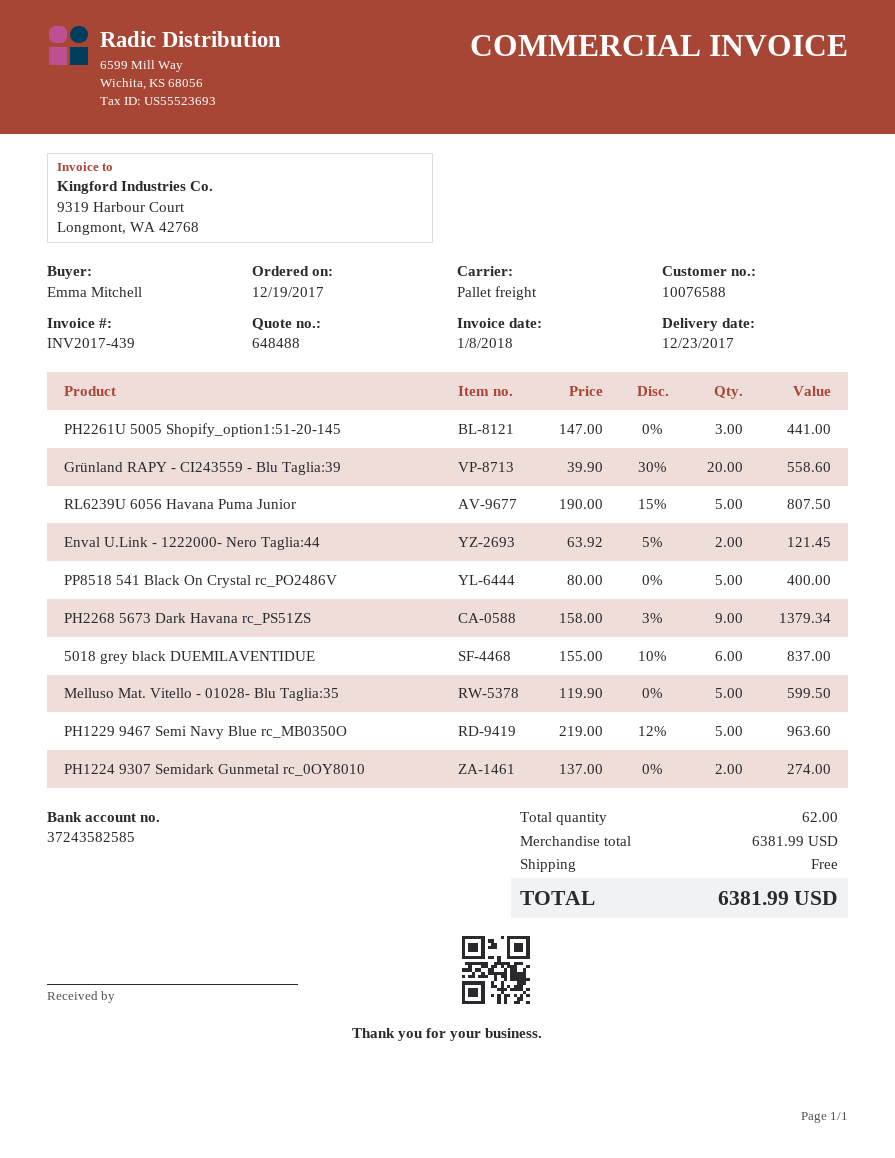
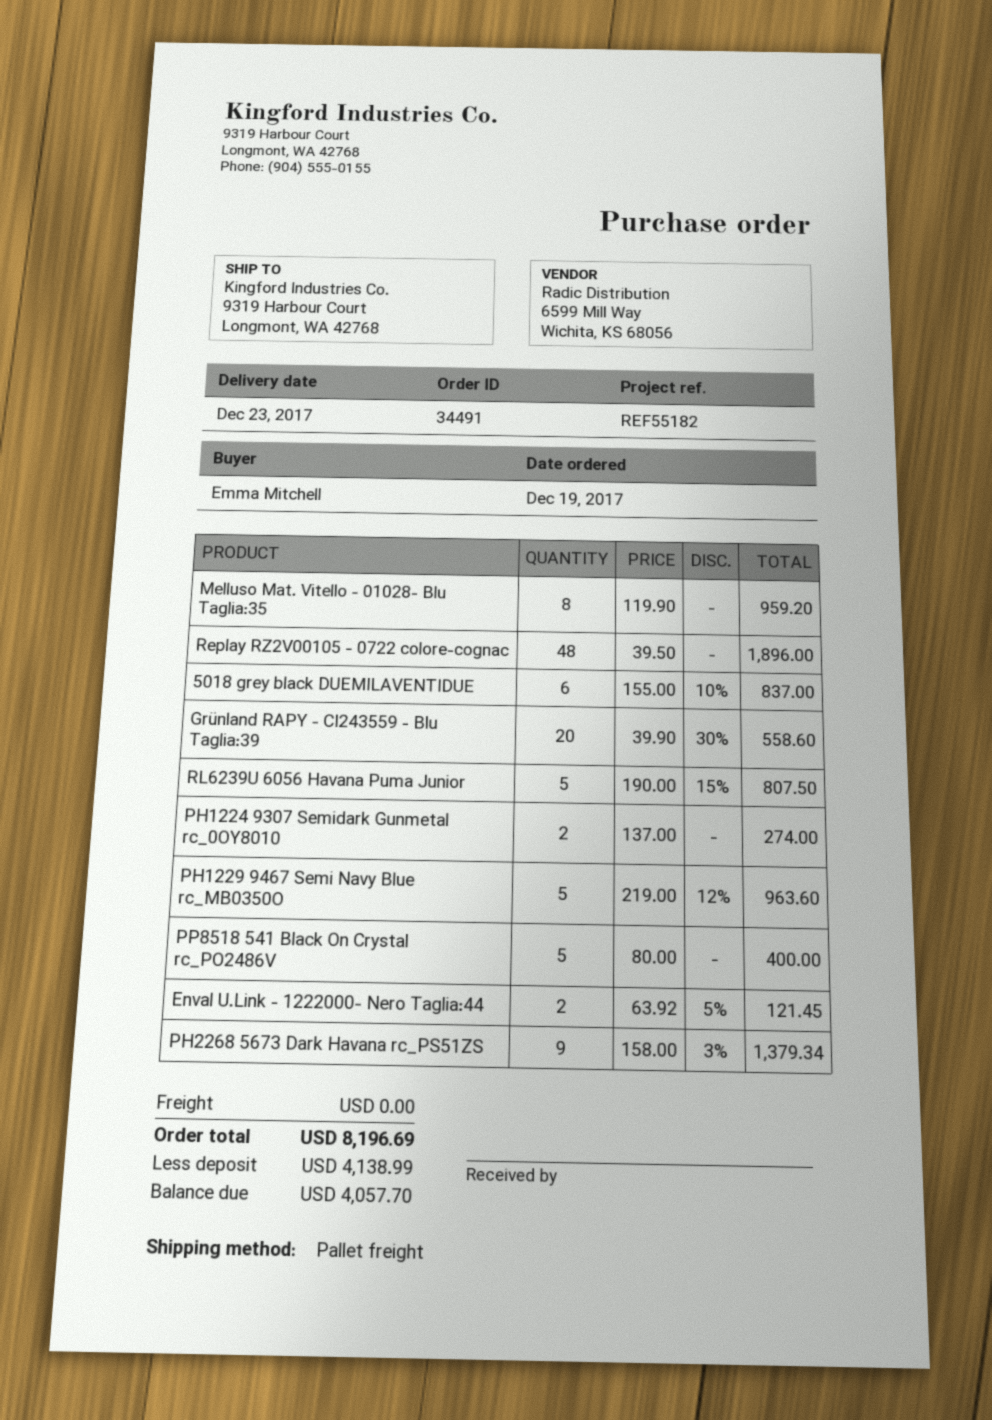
PH2261U 5005 Shopify_option1:51-20-145: 3 x 147.00 = 441.00 -> none
Melluso Mat. Vitello - 01028- Blu Taglia:35: 5 x 119.90 = 599.50 -> 8 x 119.90 = 959.20
Replay RZ2V00105 - 0722 colore-cognac: none -> 48 x 39.50 = 1896.00
total: 6381.99 -> 8196.69

